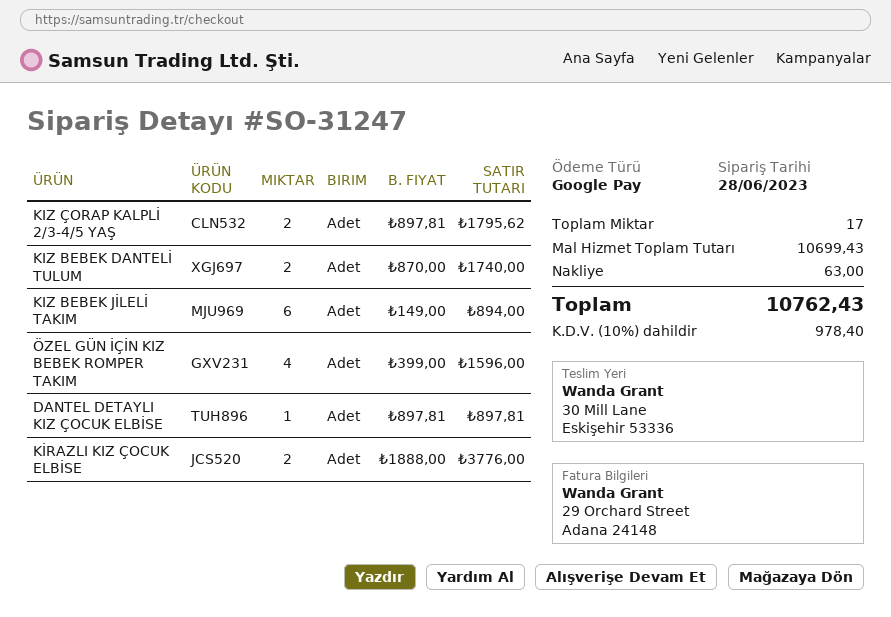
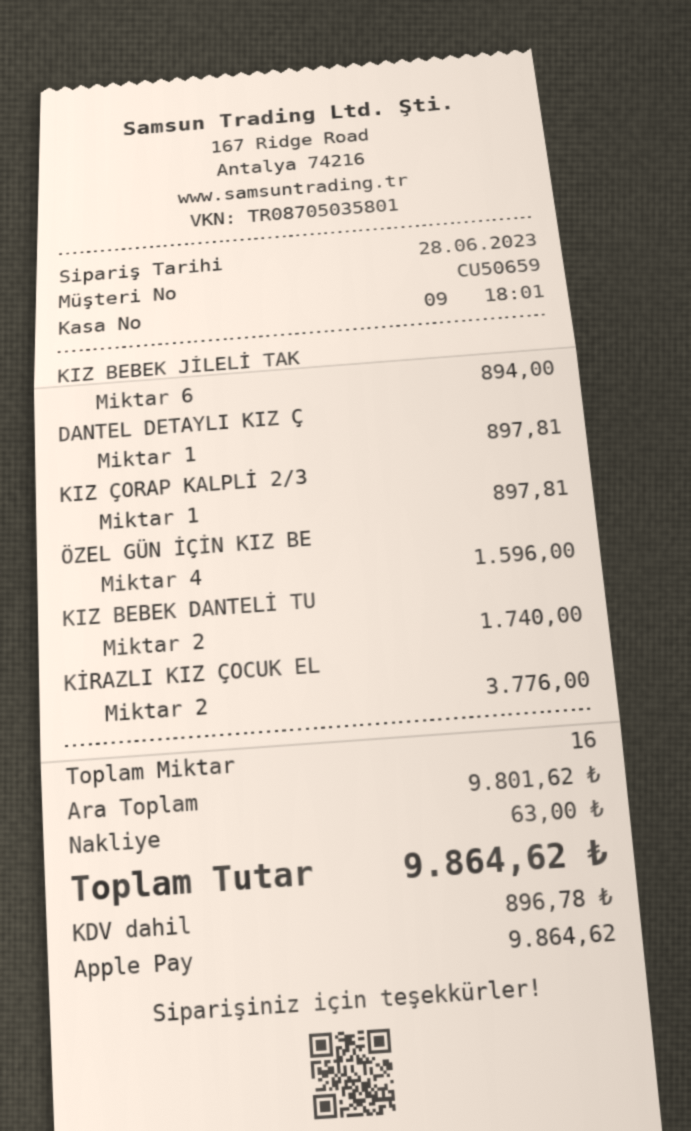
payment method: Google Pay -> Apple Pay
KIZ ÇORAP KALPLİ 2/3-4/5 YAŞ: 2 for 1795.62 -> 1 for 897.81
total quantity: 17 -> 16
subtotal: 10699.43 -> 9801.62
tax: 978.40 -> 896.78
total: 10762.43 -> 9864.62

